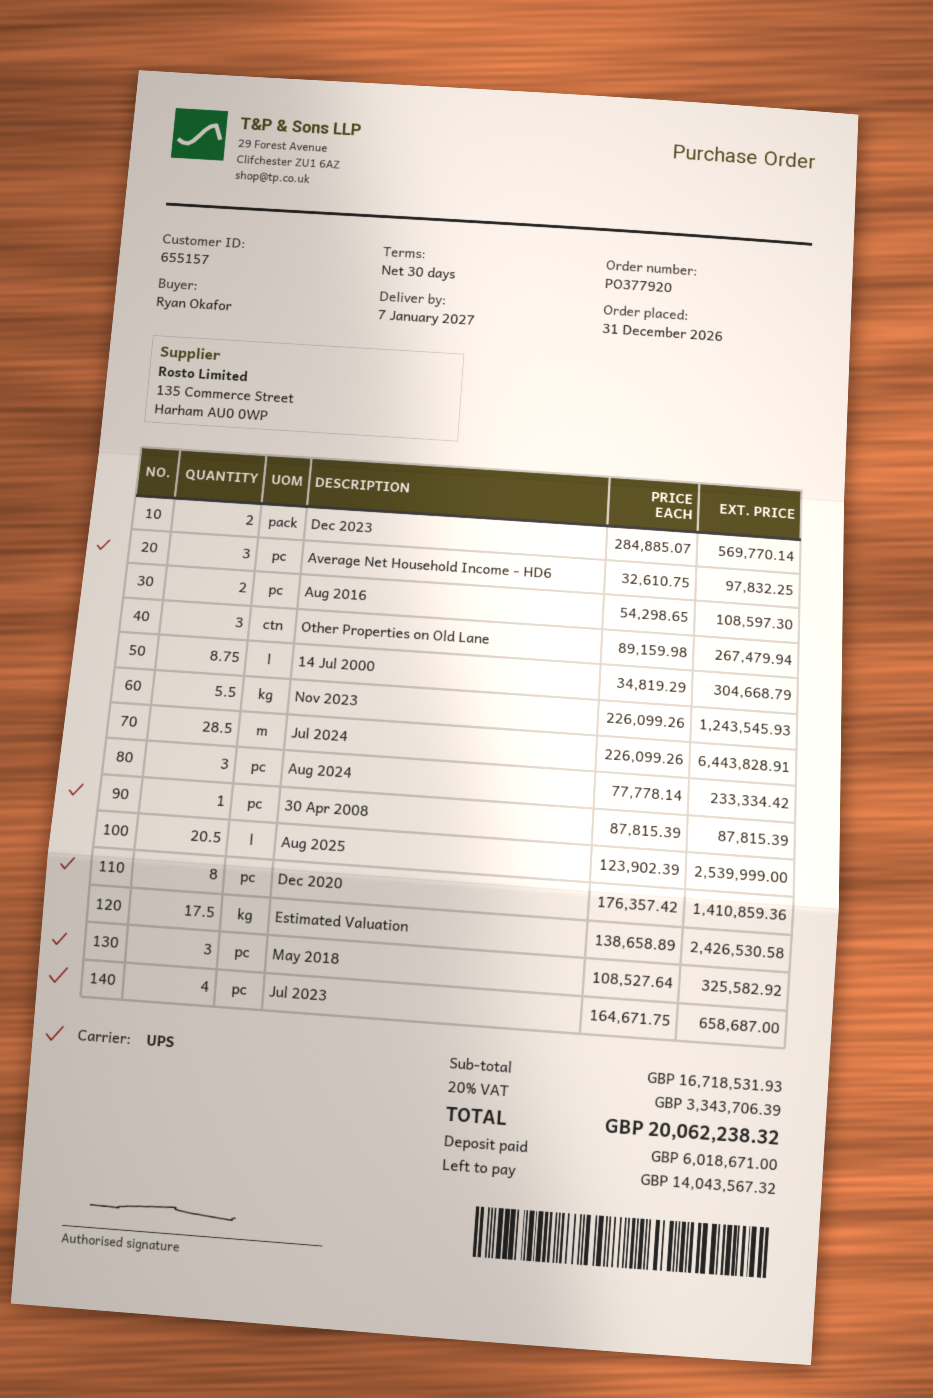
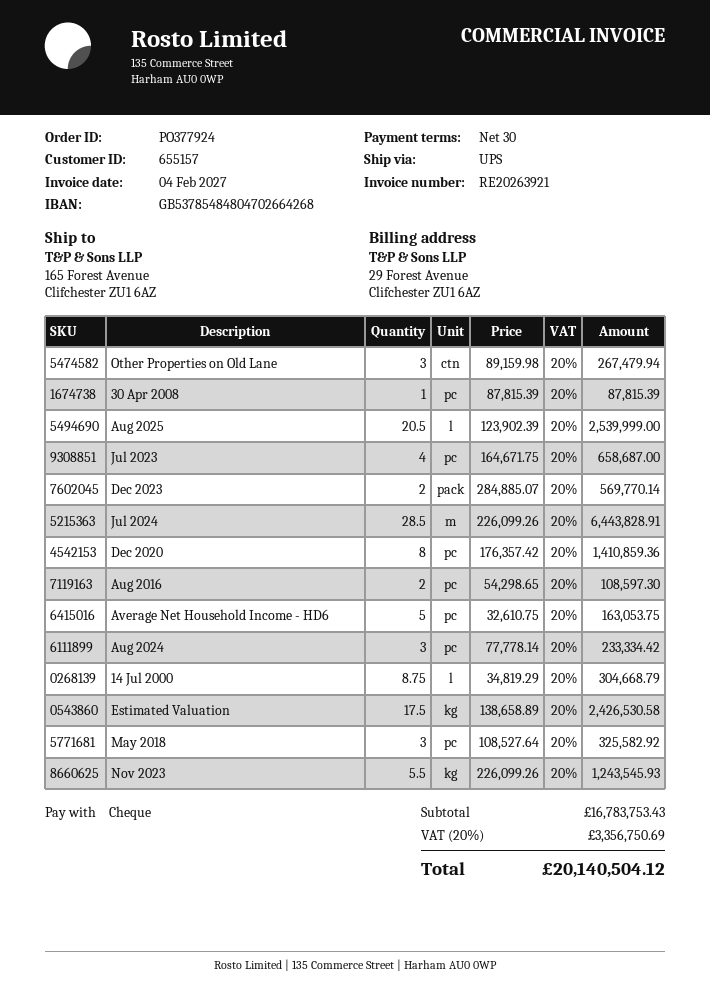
order number: PO377920 -> PO377924
Average Net Household Income - HD6: 3 x 32610.75 = 97832.25 -> 5 x 32610.75 = 163053.75
subtotal: 16718531.93 -> 16783753.43
tax: 20% = 3343706.39 -> 20% = 3356750.69
total: 20062238.32 -> 20140504.12

